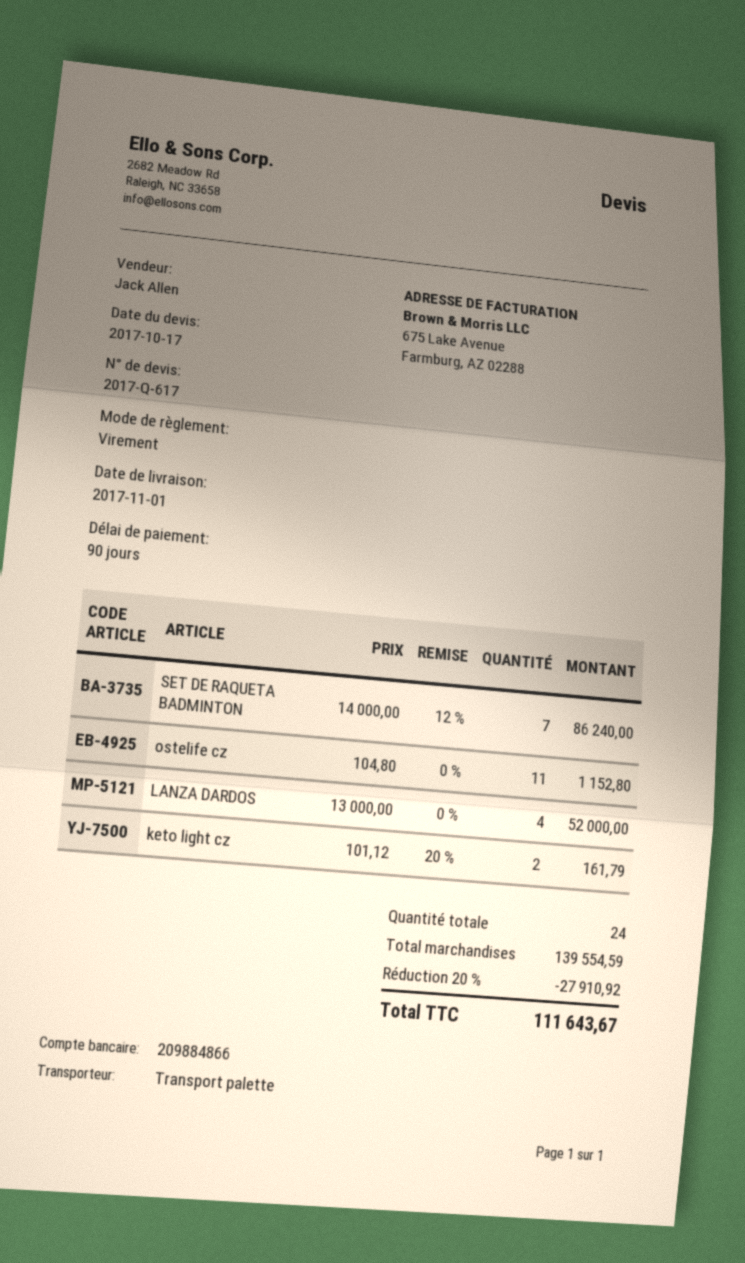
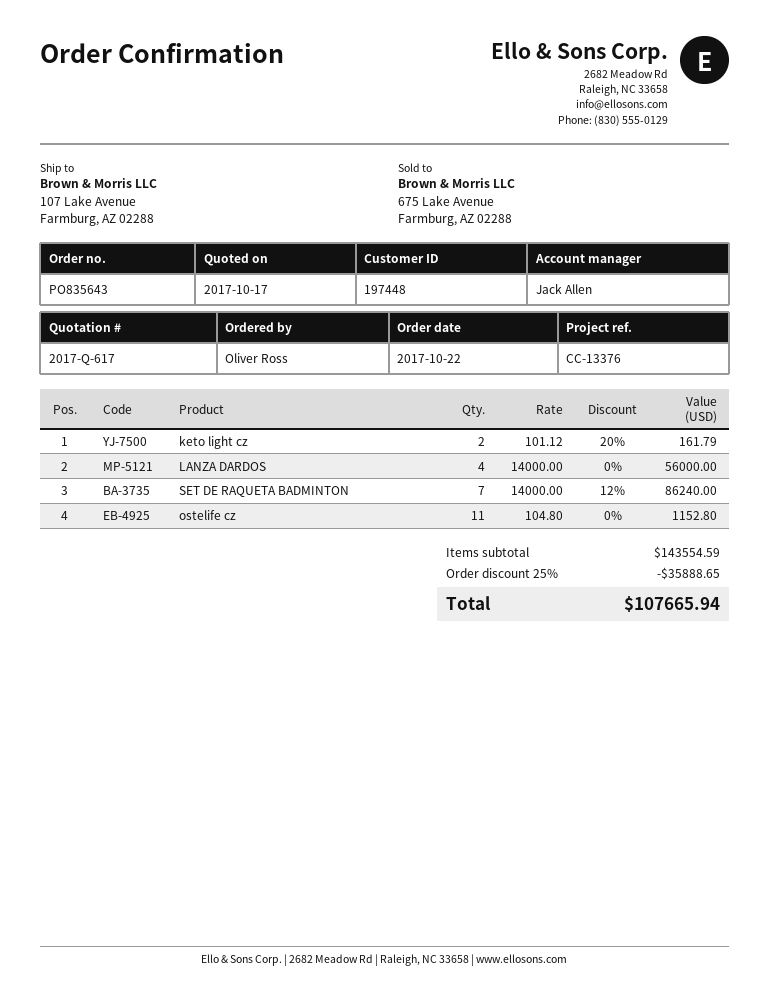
LANZA DARDOS: 4 x 13000.00 = 52000.00 -> 4 x 14000.00 = 56000.00
subtotal: 139554.59 -> 143554.59
discount: 20% = 27910.92 -> 25% = 35888.65
total: 111643.67 -> 107665.94

